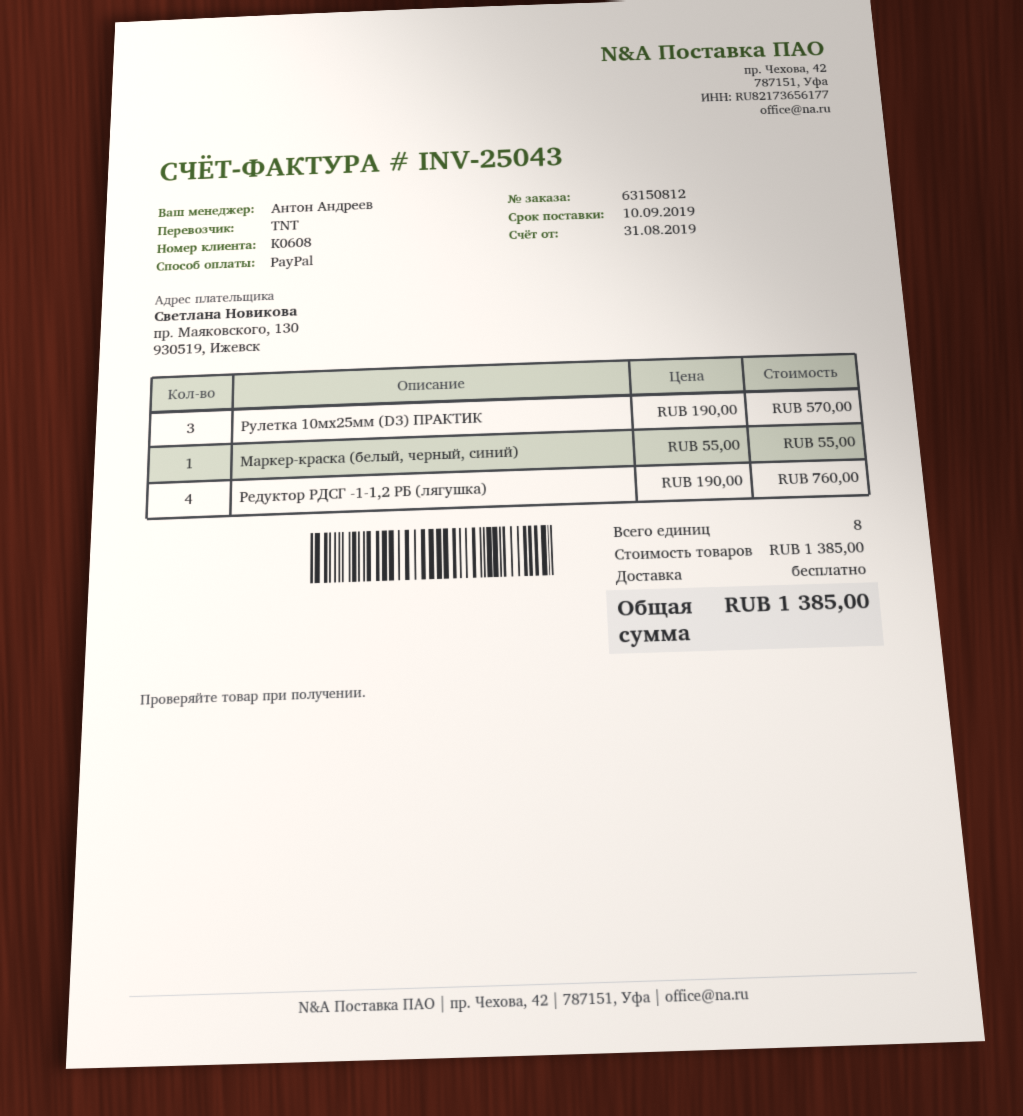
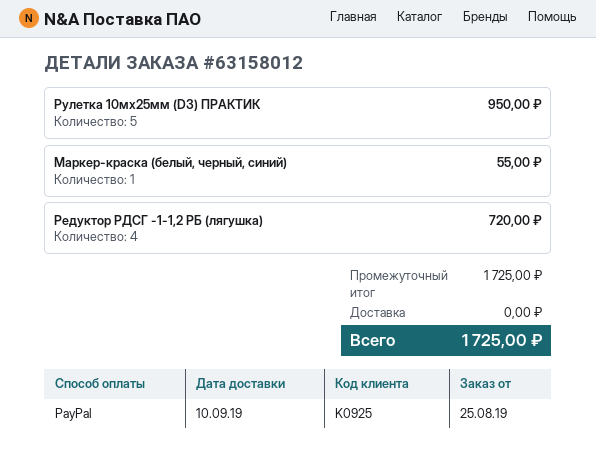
order number: 63150812 -> 63158012
customer number: K0608 -> K0925
Рулетка 10мх25мм (D3) ПРАКТИК: 3 for 570.00 -> 5 for 950.00
Редуктор РДСГ -1-1,2 РБ (лягушка): 4 for 760.00 -> 4 for 720.00
subtotal: 1385.00 -> 1725.00
total: 1385.00 -> 1725.00

